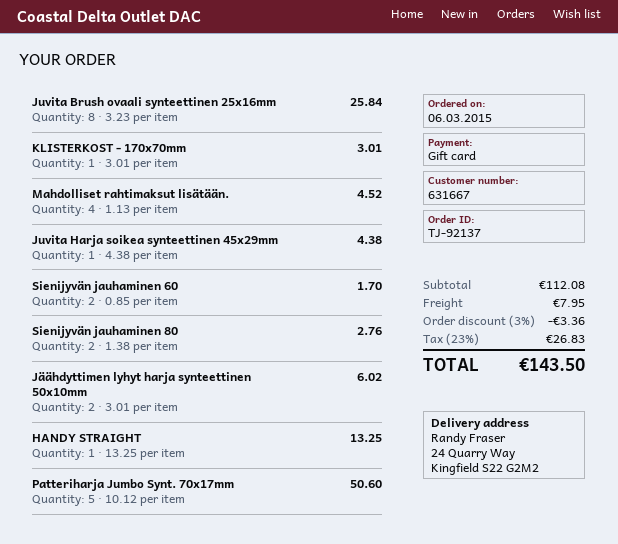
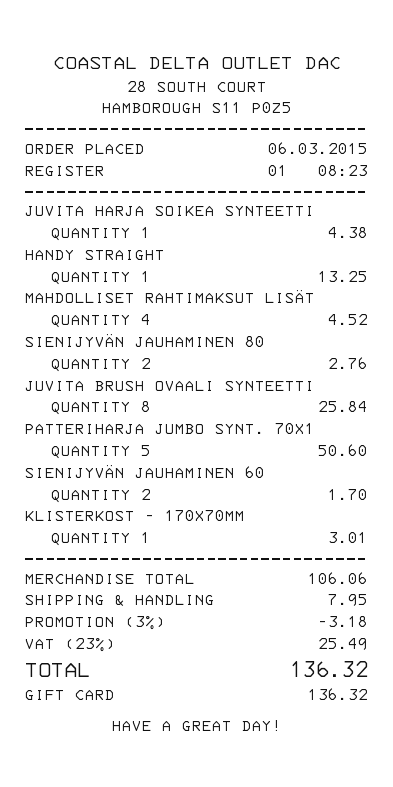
Jäähdyttimen lyhyt harja synteettinen 50x10mm: 2 for 6.02 -> none
subtotal: 112.08 -> 106.06
discount: 3% = 3.36 -> 3% = 3.18
tax: 23% = 26.83 -> 23% = 25.49
total: 143.50 -> 136.32

